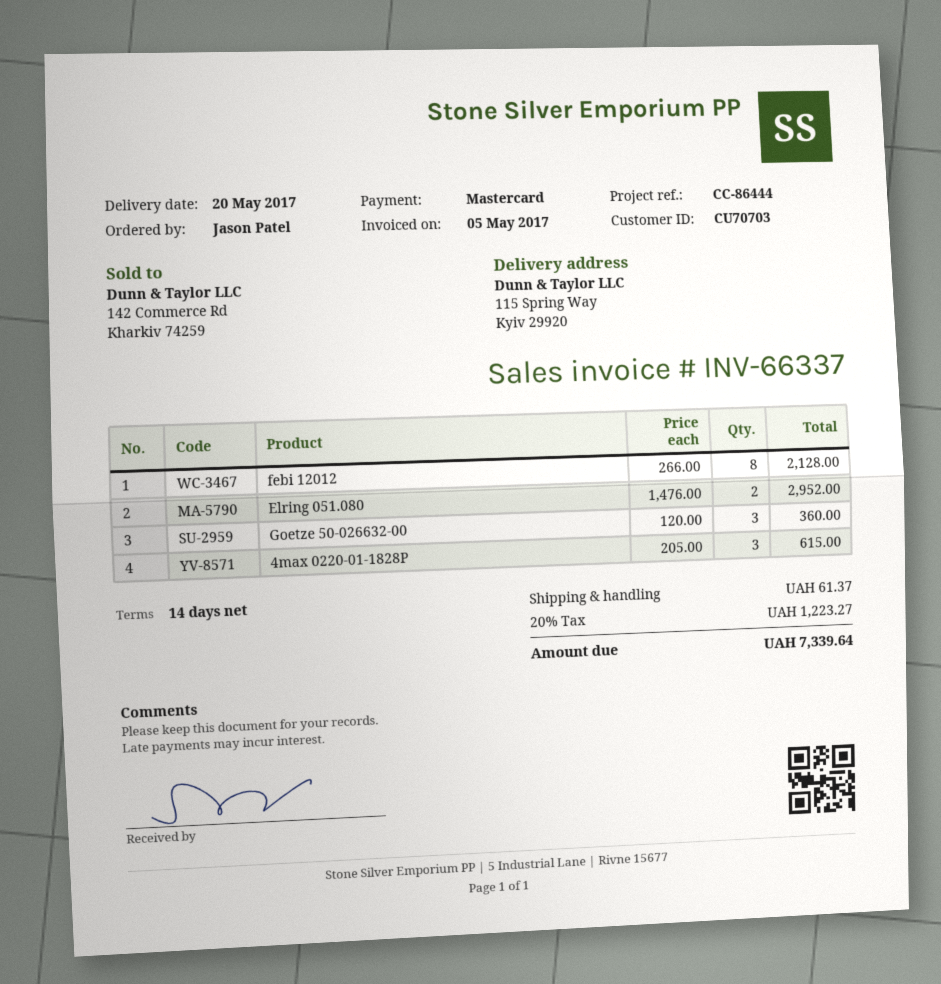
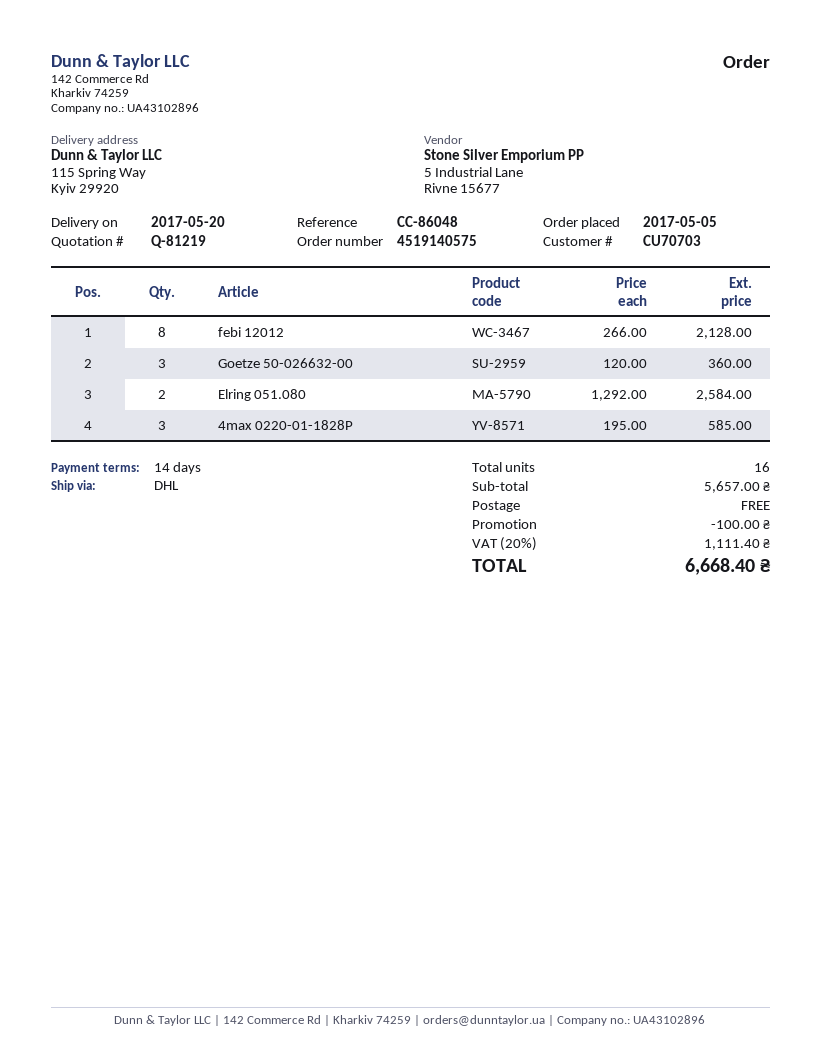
reference: CC-86444 -> CC-86048
Elring 051.080: 2 x 1476.00 = 2952.00 -> 2 x 1292.00 = 2584.00
4max 0220-01-1828P: 3 x 205.00 = 615.00 -> 3 x 195.00 = 585.00
discount: none -> 100.00
shipping: 61.37 -> 0.00
tax: 20% = 1223.27 -> 20% = 1111.40
total: 7339.64 -> 6668.40

